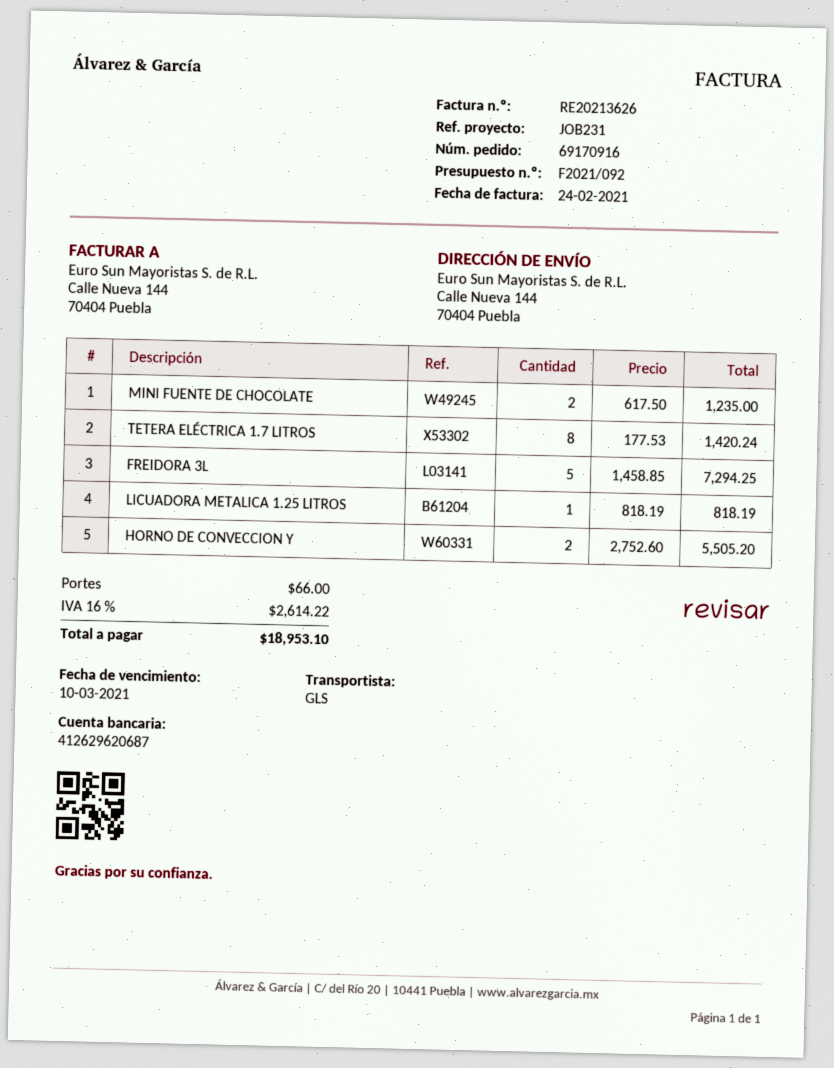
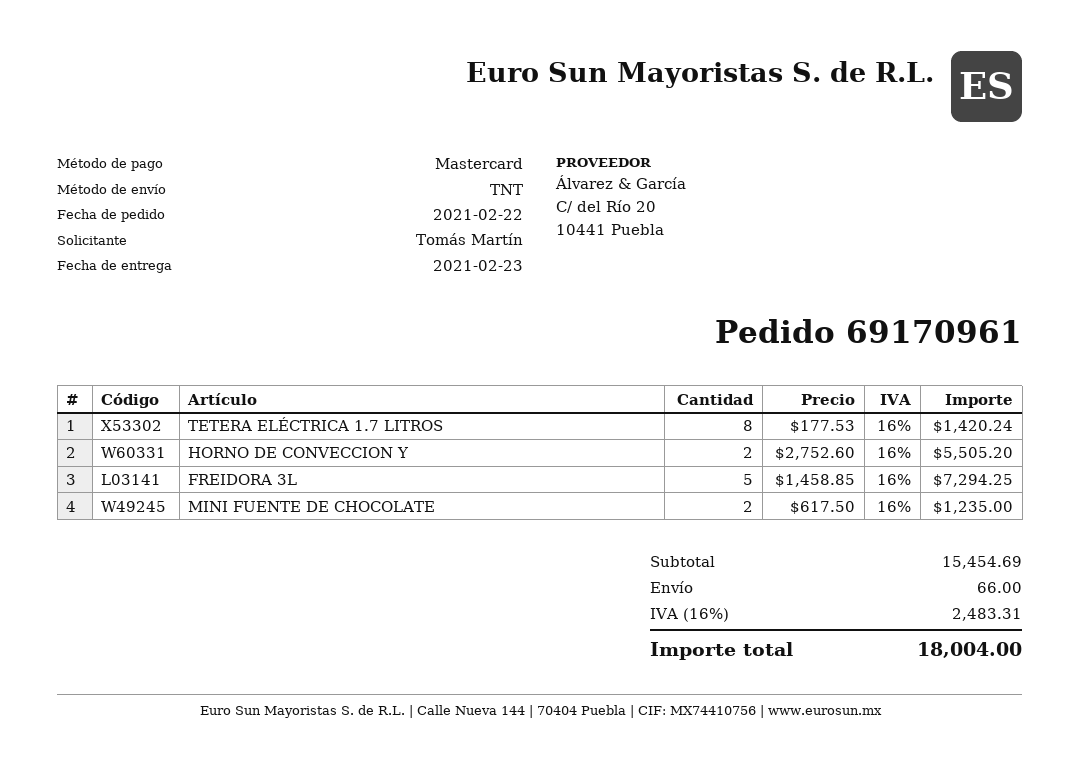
order number: 69170916 -> 69170961
shipping method: GLS -> TNT
LICUADORA METALICA 1.25 LITROS: 1 x 818.19 = 818.19 -> none
tax: 16% = 2614.22 -> 16% = 2483.31
total: 18953.10 -> 18004.00

